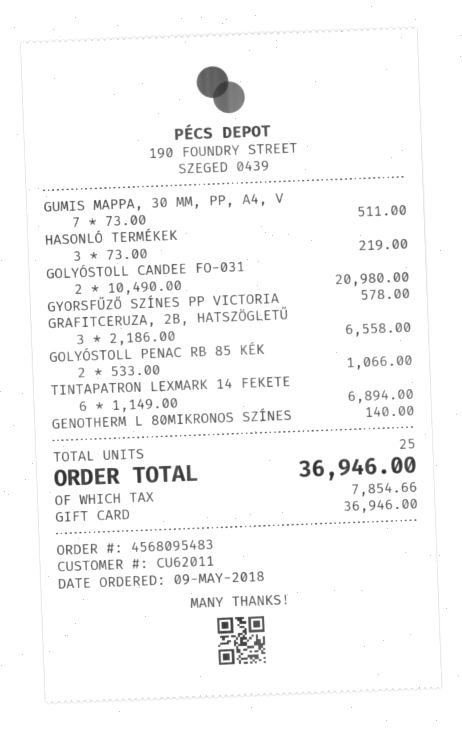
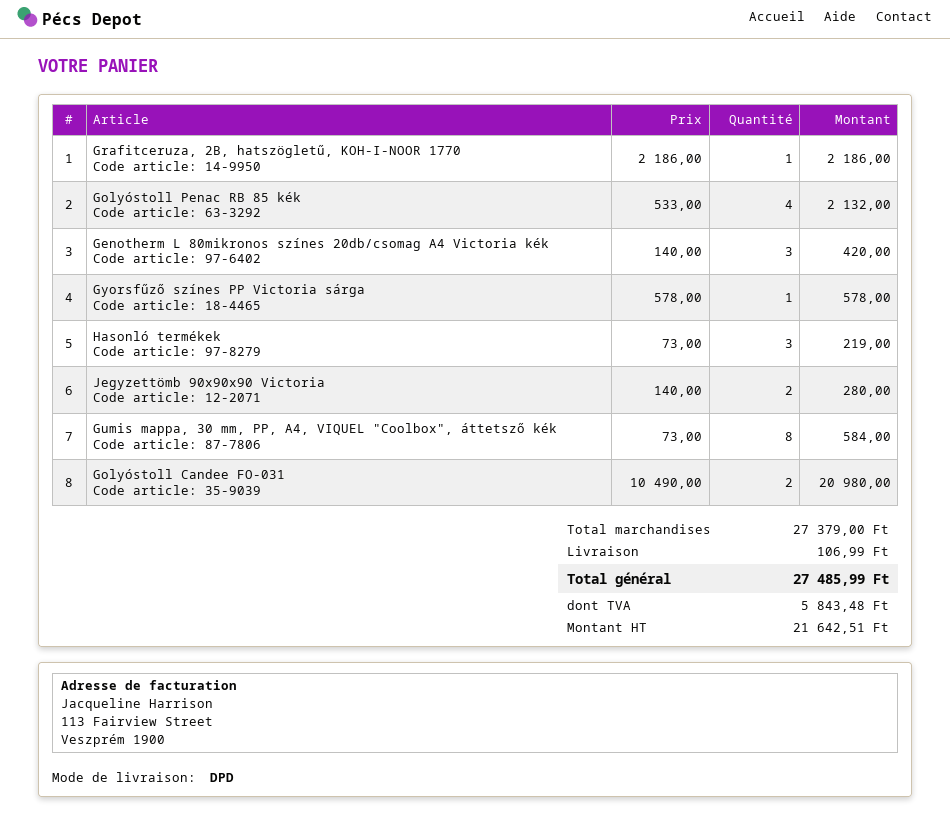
GUMIS MAPPA, 30 MM, PP, A4, V: 7 x 73.00 = 511.00 -> 8 x 73.00 = 584.00
GRAFITCERUZA, 2B, HATSZÖGLETŰ: 3 x 2186.00 = 6558.00 -> 1 x 2186.00 = 2186.00
GOLYÓSTOLL PENAC RB 85 KÉK: 2 x 533.00 = 1066.00 -> 4 x 533.00 = 2132.00
TINTAPATRON LEXMARK 14 FEKETE: 6 x 1149.00 = 6894.00 -> none
GENOTHERM L 80MIKRONOS SZÍNES: 1 x 140.00 = 140.00 -> 3 x 140.00 = 420.00
Jegyzettömb 90x90x90 Victoria: none -> 2 x 140.00 = 280.00
shipping: none -> 106.99
tax: 7854.66 -> 5843.48
total: 36946.00 -> 27485.99

